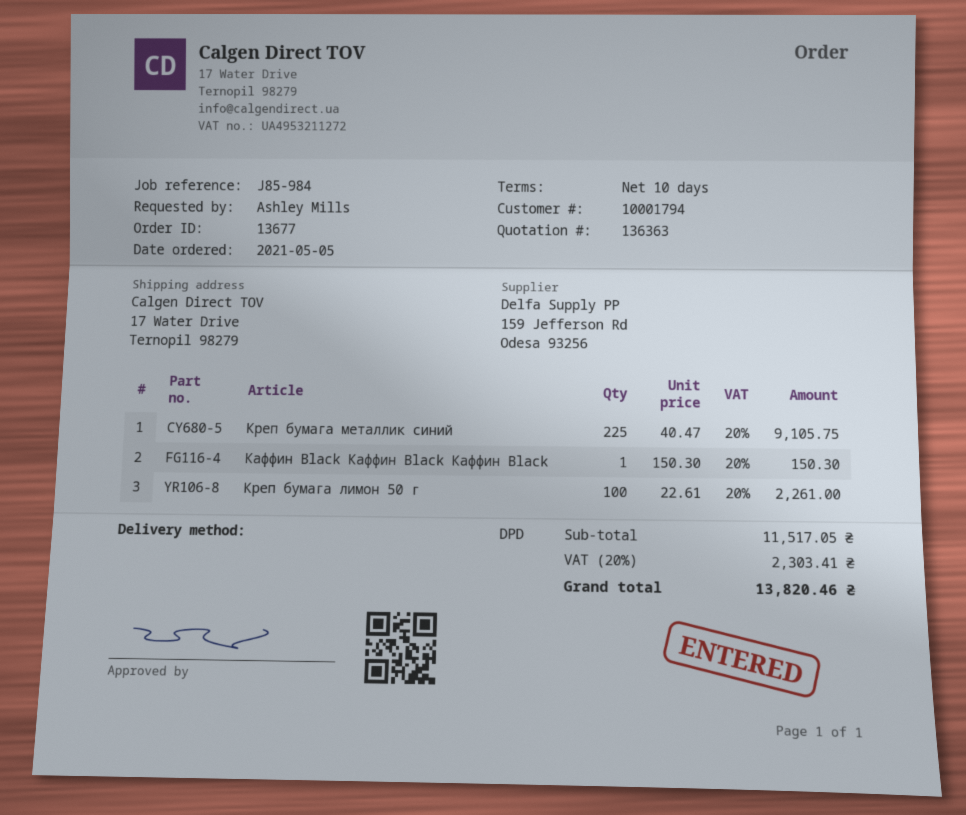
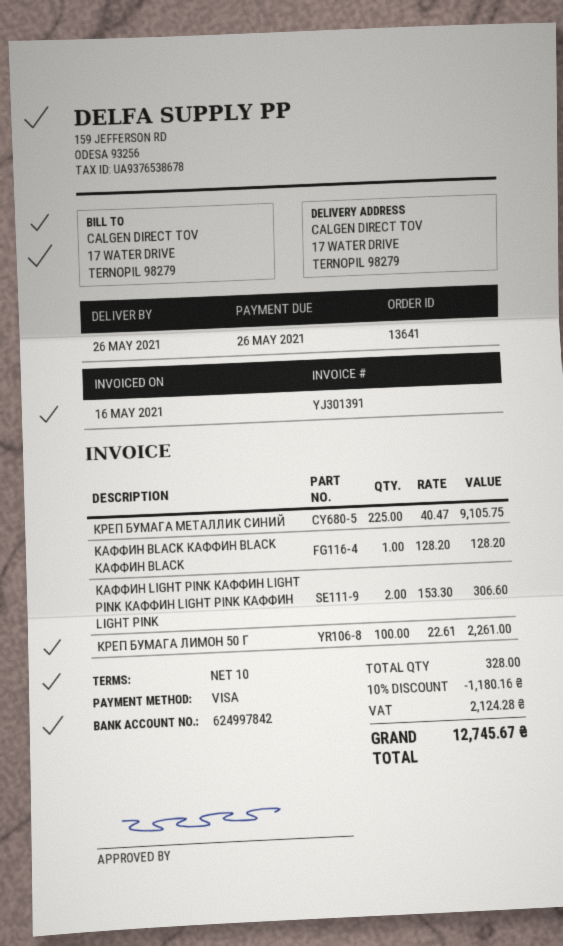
order number: 13677 -> 13641
Каффин Black Каффин Black Каффин Black: 1 x 150.30 = 150.30 -> 1 x 128.20 = 128.20
КАФФИН LIGHT PINK КАФФИН LIGHT PINK КАФФИН LIGHT PINK КАФФИН LIGHT PINK: none -> 2 x 153.30 = 306.60
discount: none -> 10% = 1180.16
tax: 2303.41 -> 2124.28
total: 13820.46 -> 12745.67

